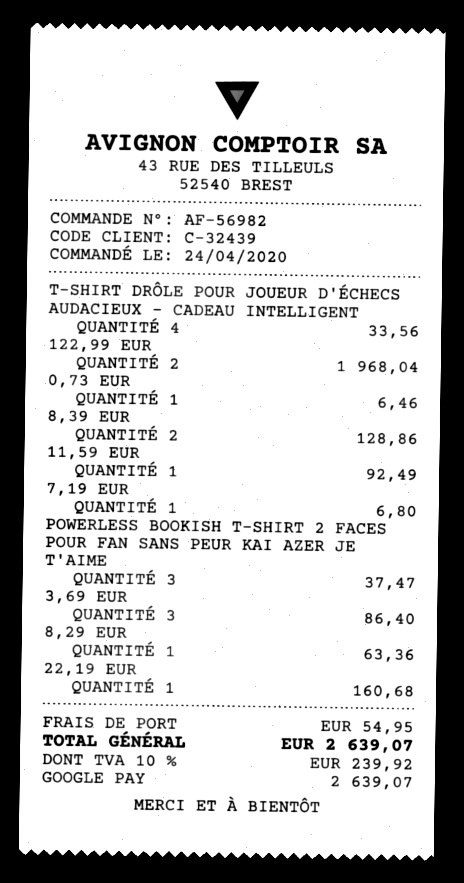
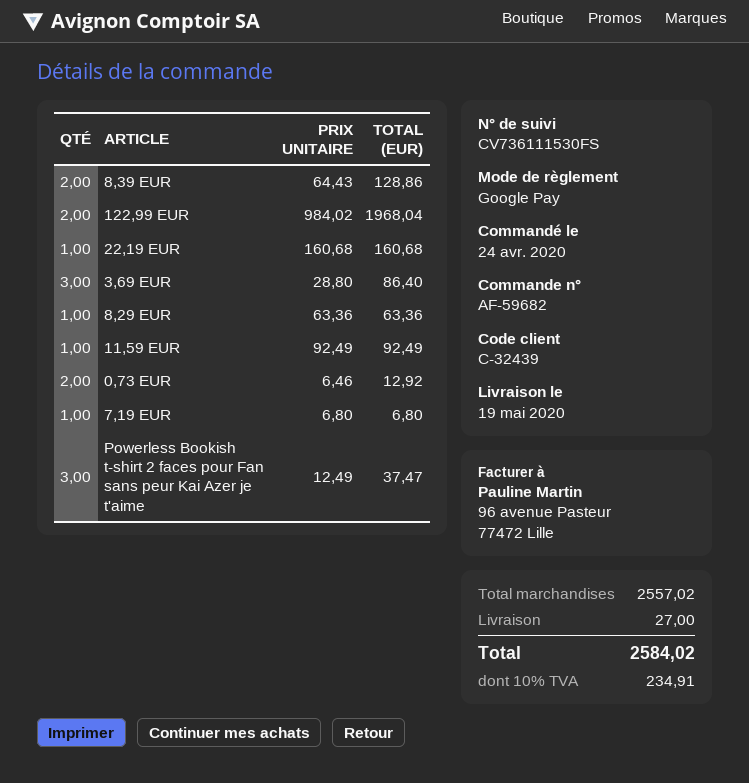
order number: AF-56982 -> AF-59682
T-SHIRT DRÔLE POUR JOUEUR D'ÉCHECS AUDACIEUX - CADEAU INTELLIGENT: 4 for 33.56 -> none
0,73 EUR: 1 for 6.46 -> 2 for 12.92
shipping: 54.95 -> 27.00
tax: 10% = 239.92 -> 10% = 234.91
total: 2639.07 -> 2584.02

